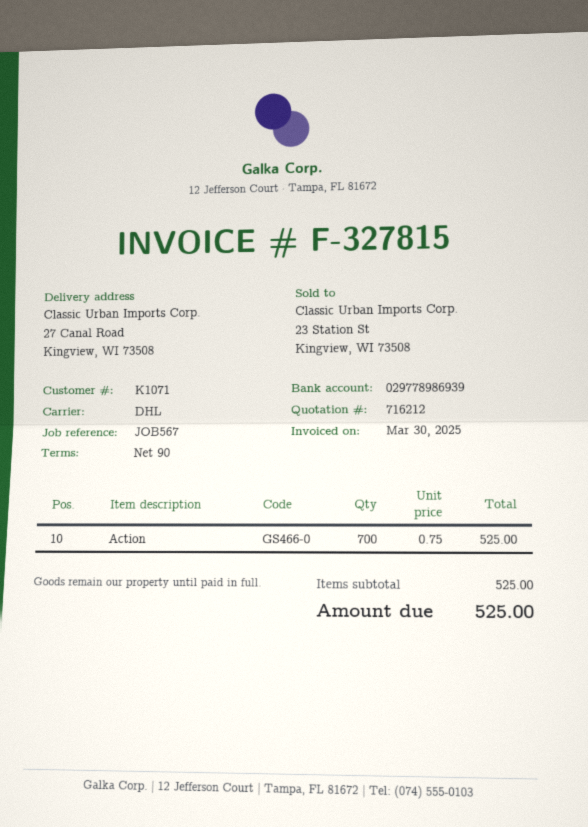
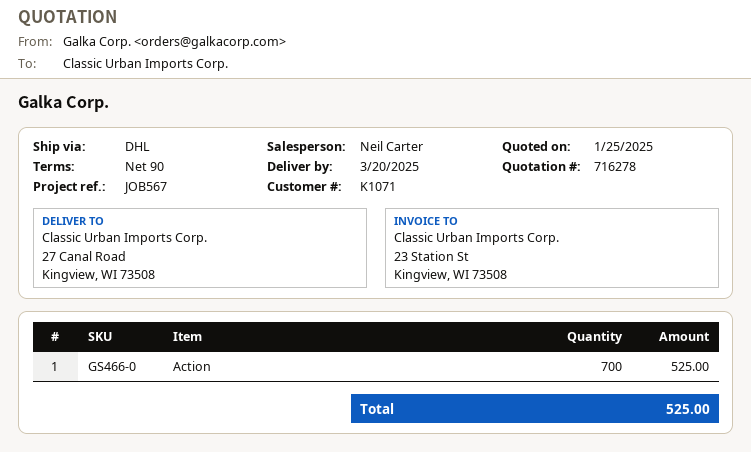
quote number: 716212 -> 716278

